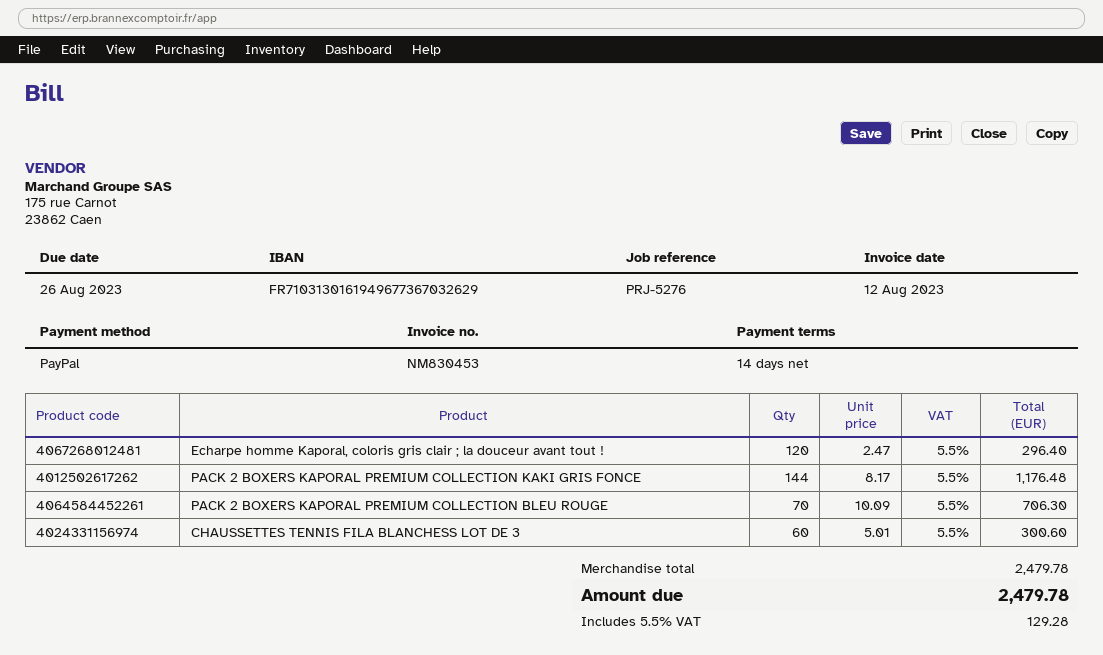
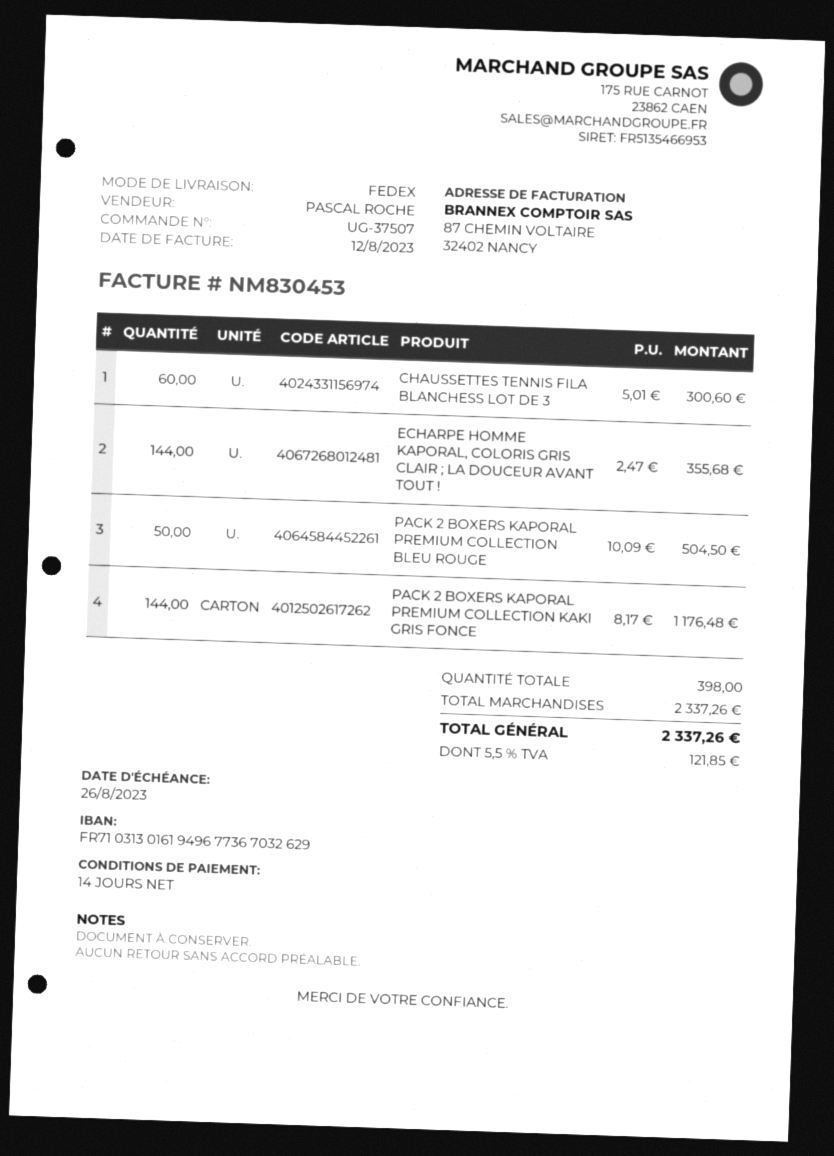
Echarpe homme Kaporal, coloris gris clair ; la douceur avant tout !: 120 x 2.47 = 296.40 -> 144 x 2.47 = 355.68
PACK 2 BOXERS KAPORAL PREMIUM COLLECTION BLEU ROUGE: 70 x 10.09 = 706.30 -> 50 x 10.09 = 504.50
subtotal: 2479.78 -> 2337.26
tax: 5.5% = 129.28 -> 5.5% = 121.85
total: 2479.78 -> 2337.26

